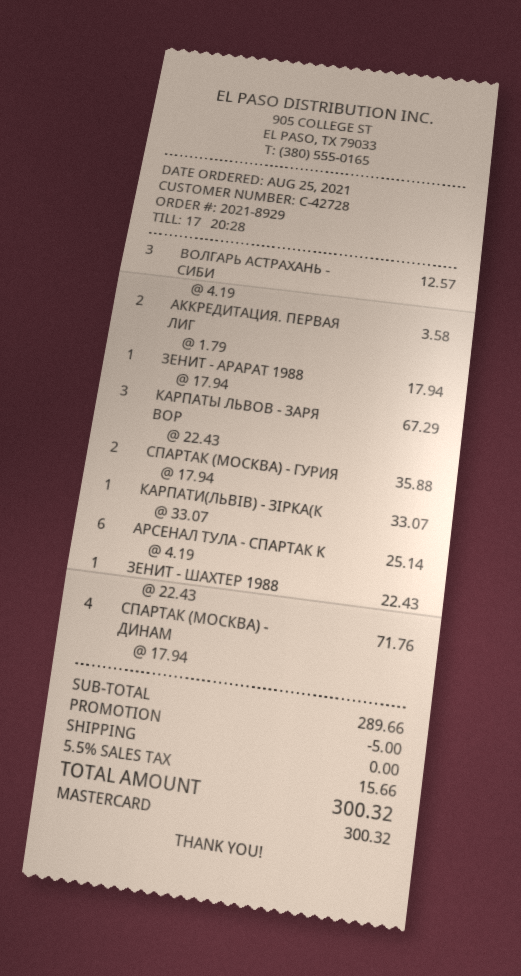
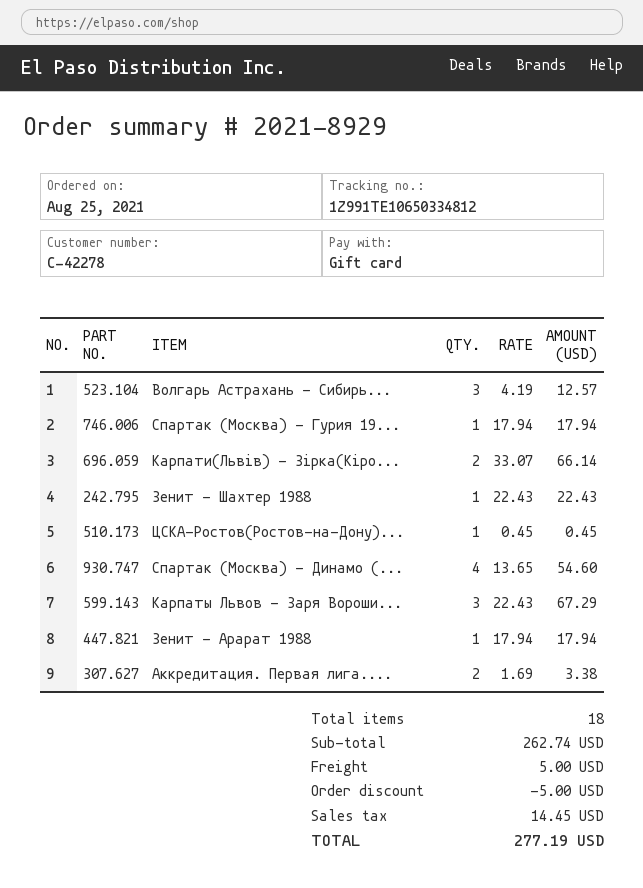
customer number: C-42728 -> C-42278
payment method: Mastercard -> gift card
АККРЕДИТАЦИЯ. ПЕРВАЯ ЛИГ: 2 x 1.79 = 3.58 -> 2 x 1.69 = 3.38
СПАРТАК (МОСКВА) - ГУРИЯ: 2 x 17.94 = 35.88 -> 1 x 17.94 = 17.94
КАРПАТИ(ЛЬВІВ) - ЗІРКА(К: 1 x 33.07 = 33.07 -> 2 x 33.07 = 66.14
АРСЕНАЛ ТУЛА - СПАРТАК К: 6 x 4.19 = 25.14 -> none
СПАРТАК (МОСКВА) - ДИНАМ: 4 x 17.94 = 71.76 -> 4 x 13.65 = 54.60
ЦСКА-Ростов(Ростов-на-Дону)...: none -> 1 x 0.45 = 0.45
subtotal: 289.66 -> 262.74
shipping: 0.00 -> 5.00
tax: 15.66 -> 14.45
total: 300.32 -> 277.19

